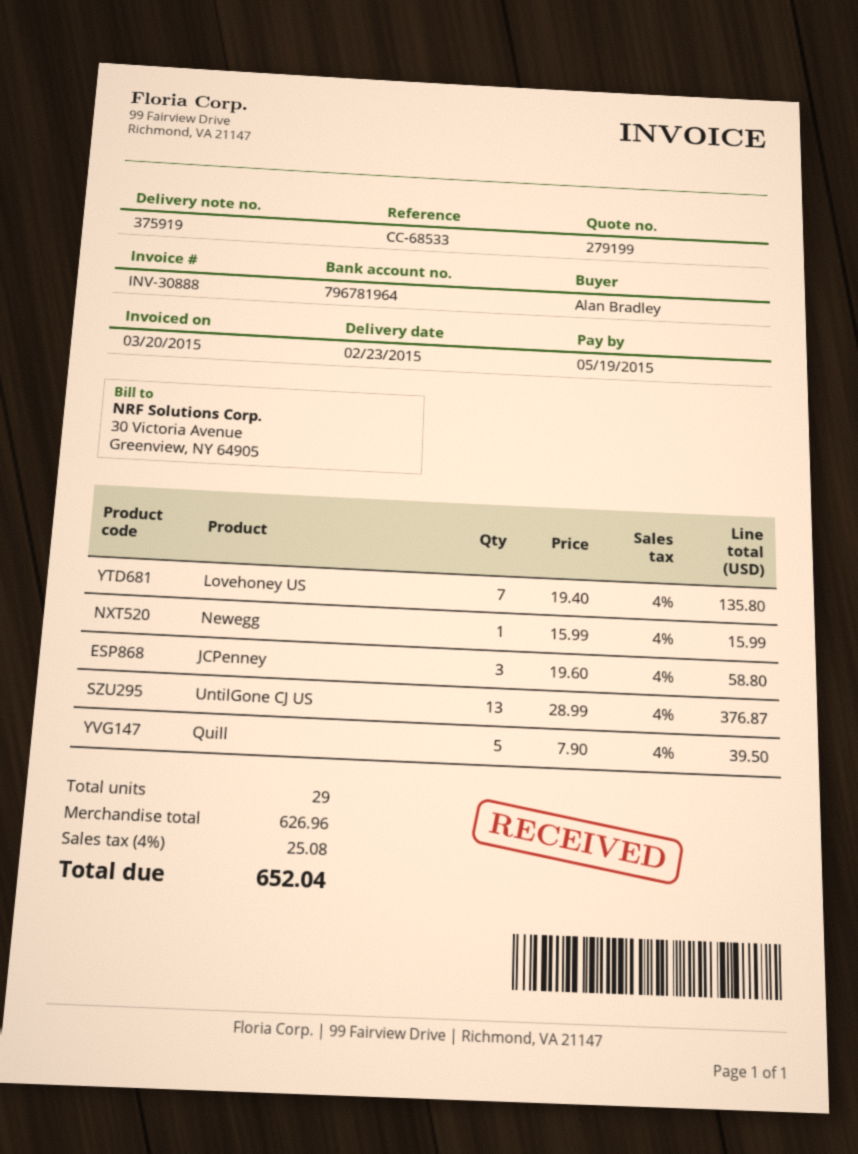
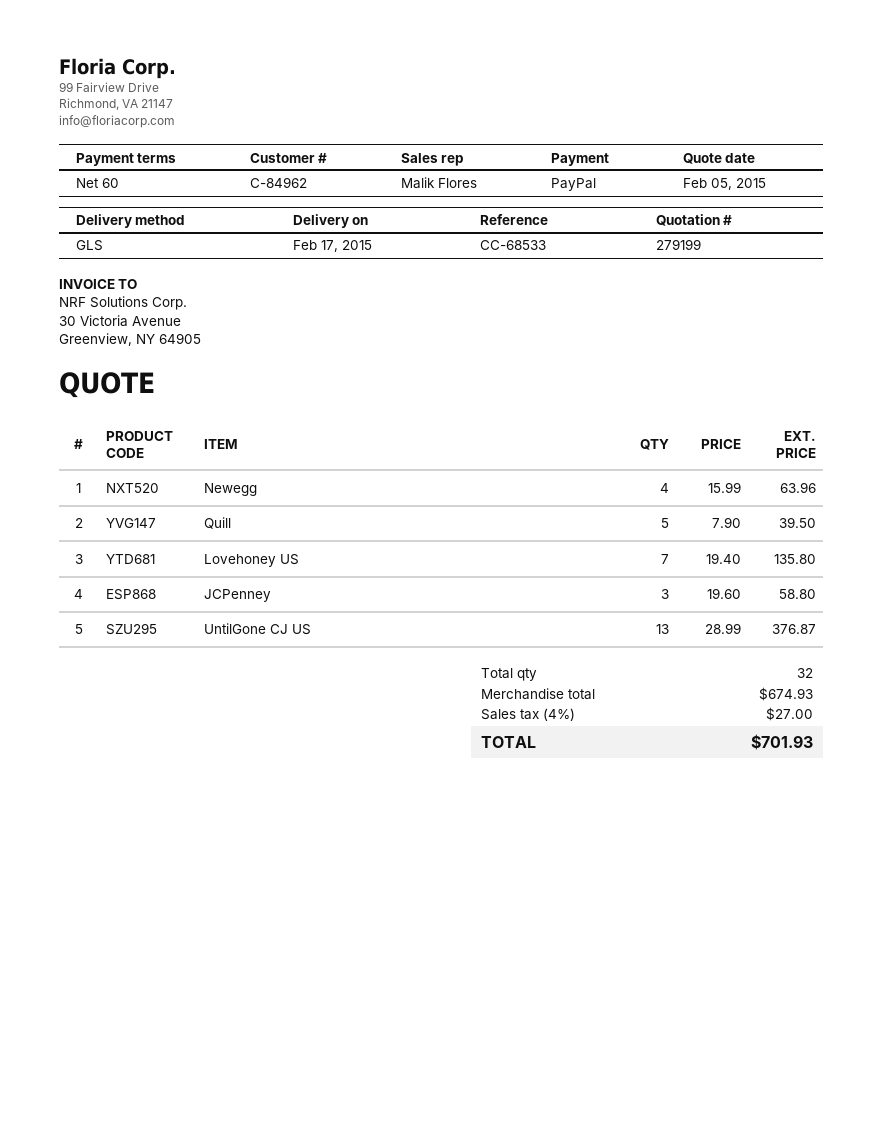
delivery date: 2015-02-23 -> 2015-02-17
Newegg: 1 x 15.99 = 15.99 -> 4 x 15.99 = 63.96
total quantity: 29 -> 32
subtotal: 626.96 -> 674.93
tax: 4% = 25.08 -> 4% = 27.00
total: 652.04 -> 701.93

